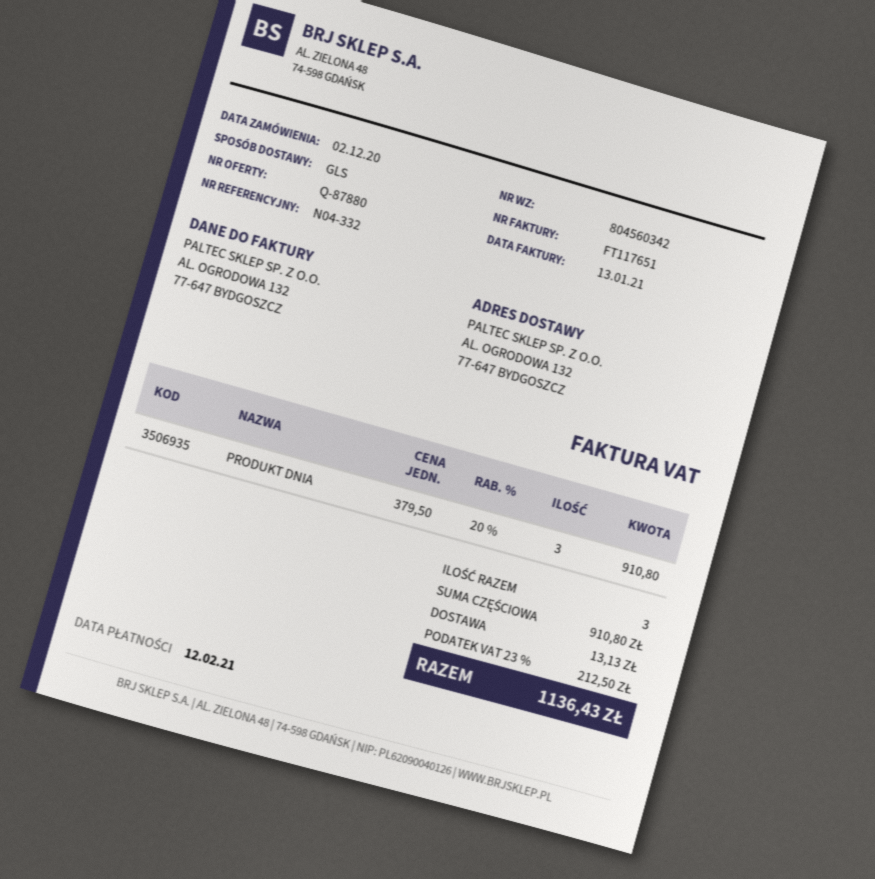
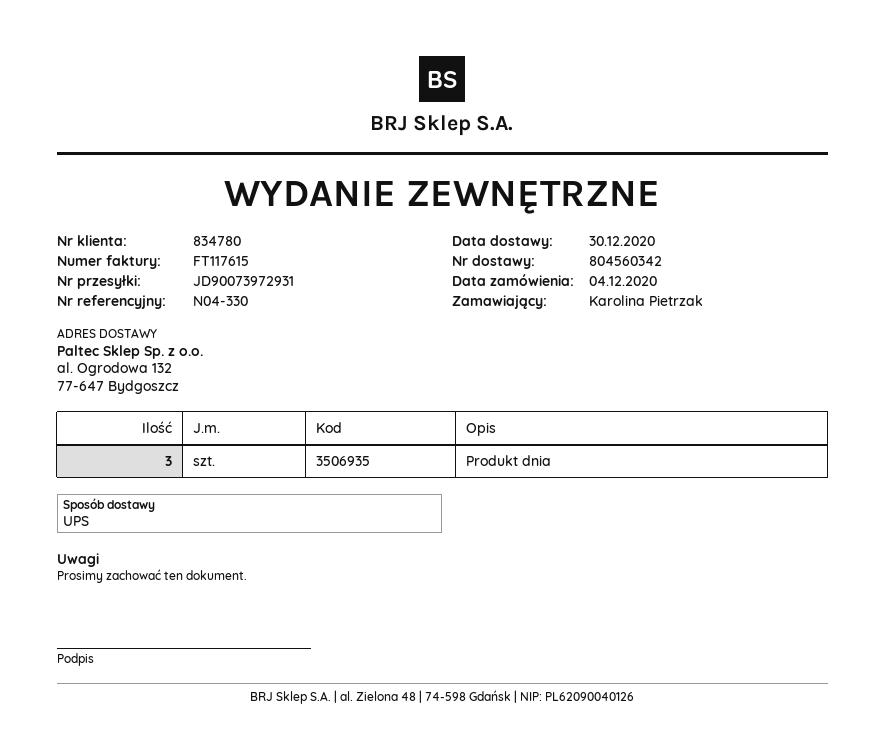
order date: 2020-12-02 -> 2020-12-04
invoice number: FT117651 -> FT117615
reference: N04-332 -> N04-330
shipping method: GLS -> UPS

